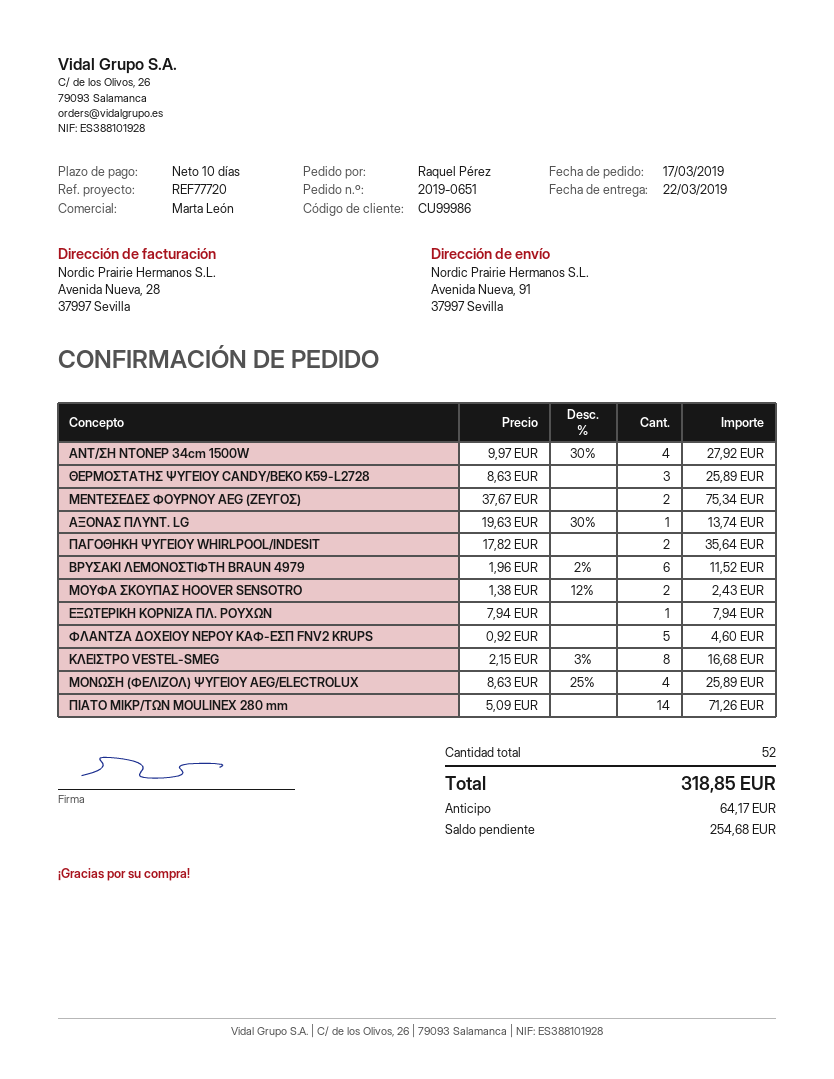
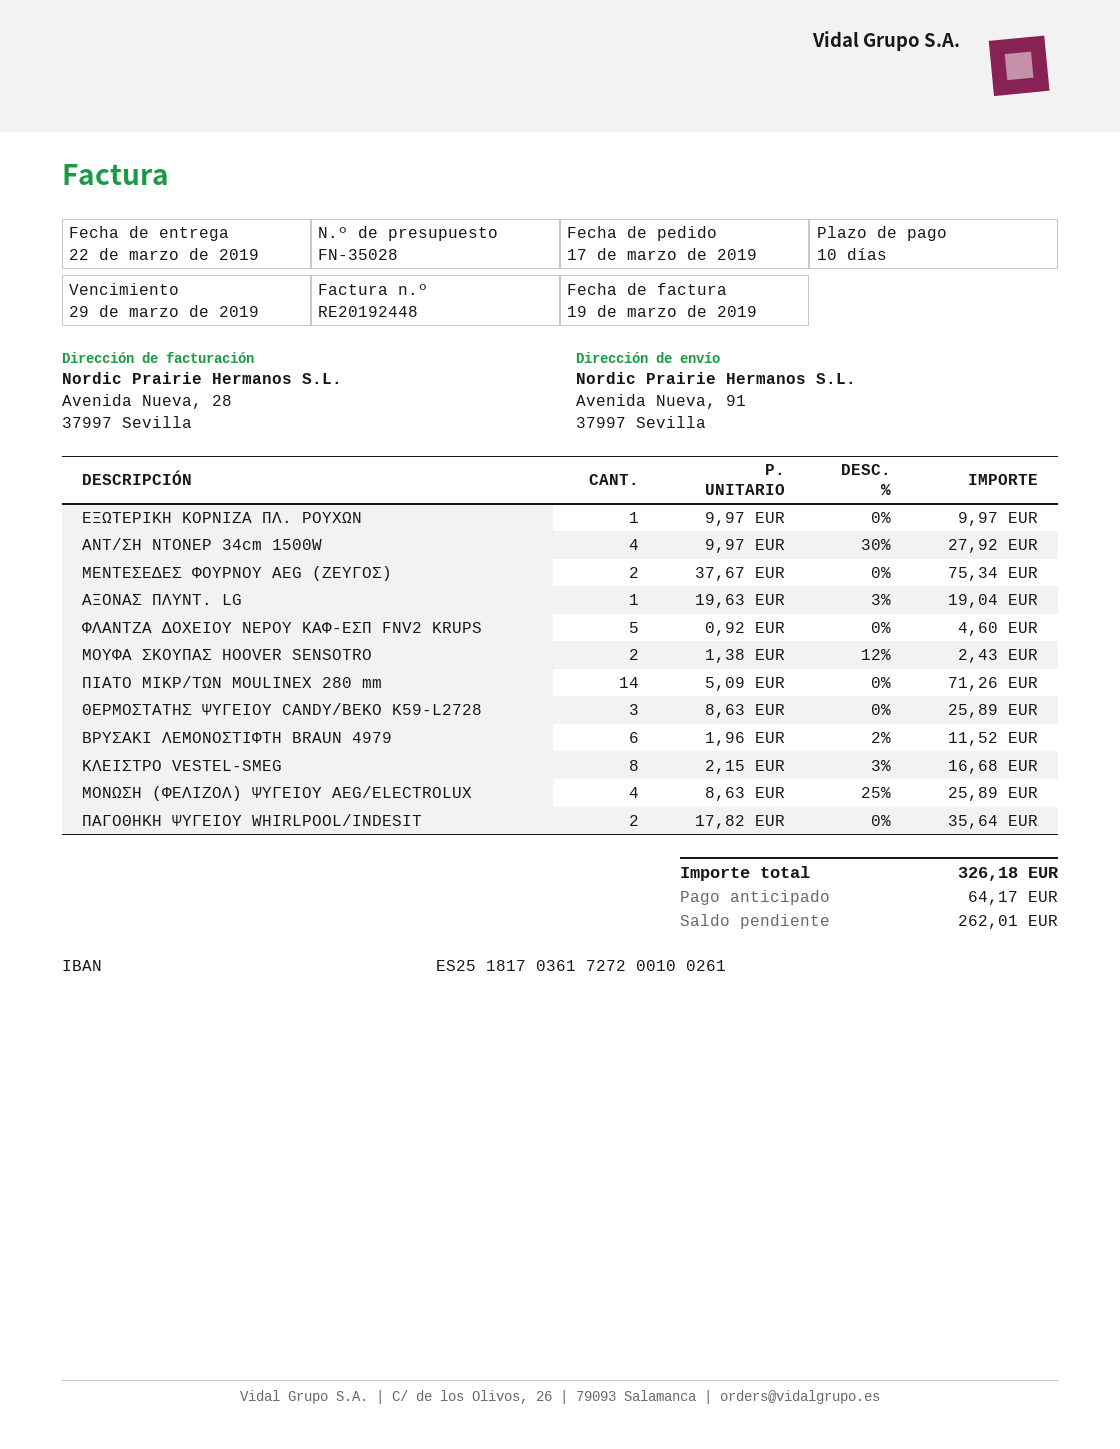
ΑΞΟΝΑΣ ΠΛΥΝΤ. LG: 1 x 19.63 - 30% = 13.74 -> 1 x 19.63 - 3% = 19.04
ΕΞΩΤΕΡΙΚΗ ΚΟΡΝΙΖΑ ΠΛ. ΡΟΥΧΩΝ: 1 x 7.94 = 7.94 -> 1 x 9.97 = 9.97
total: 318.85 -> 326.18
balance: 254.68 -> 262.01

